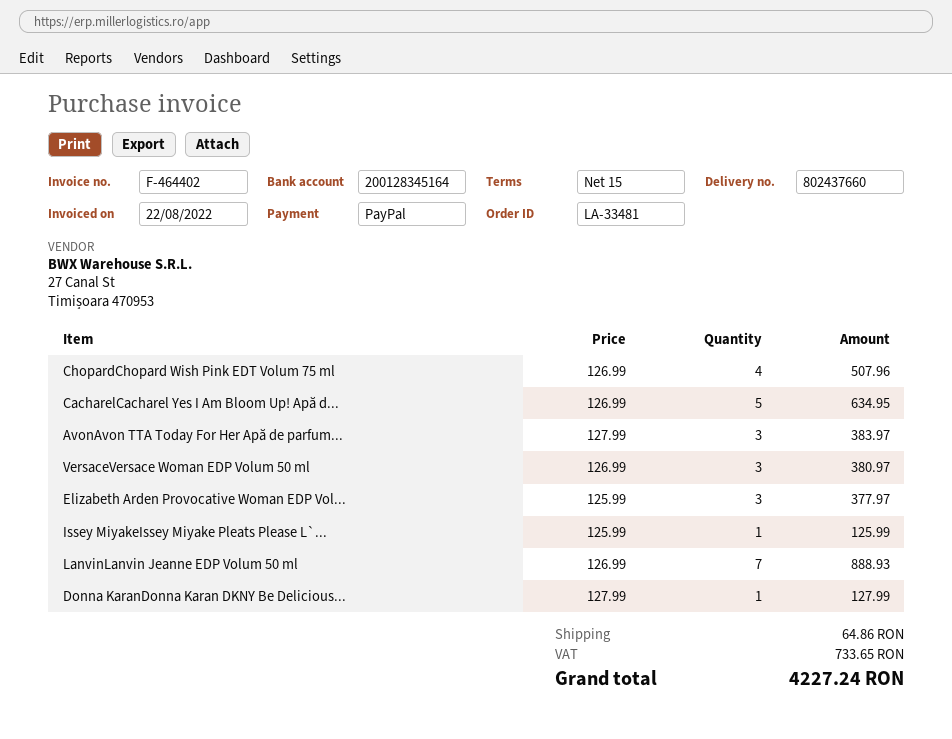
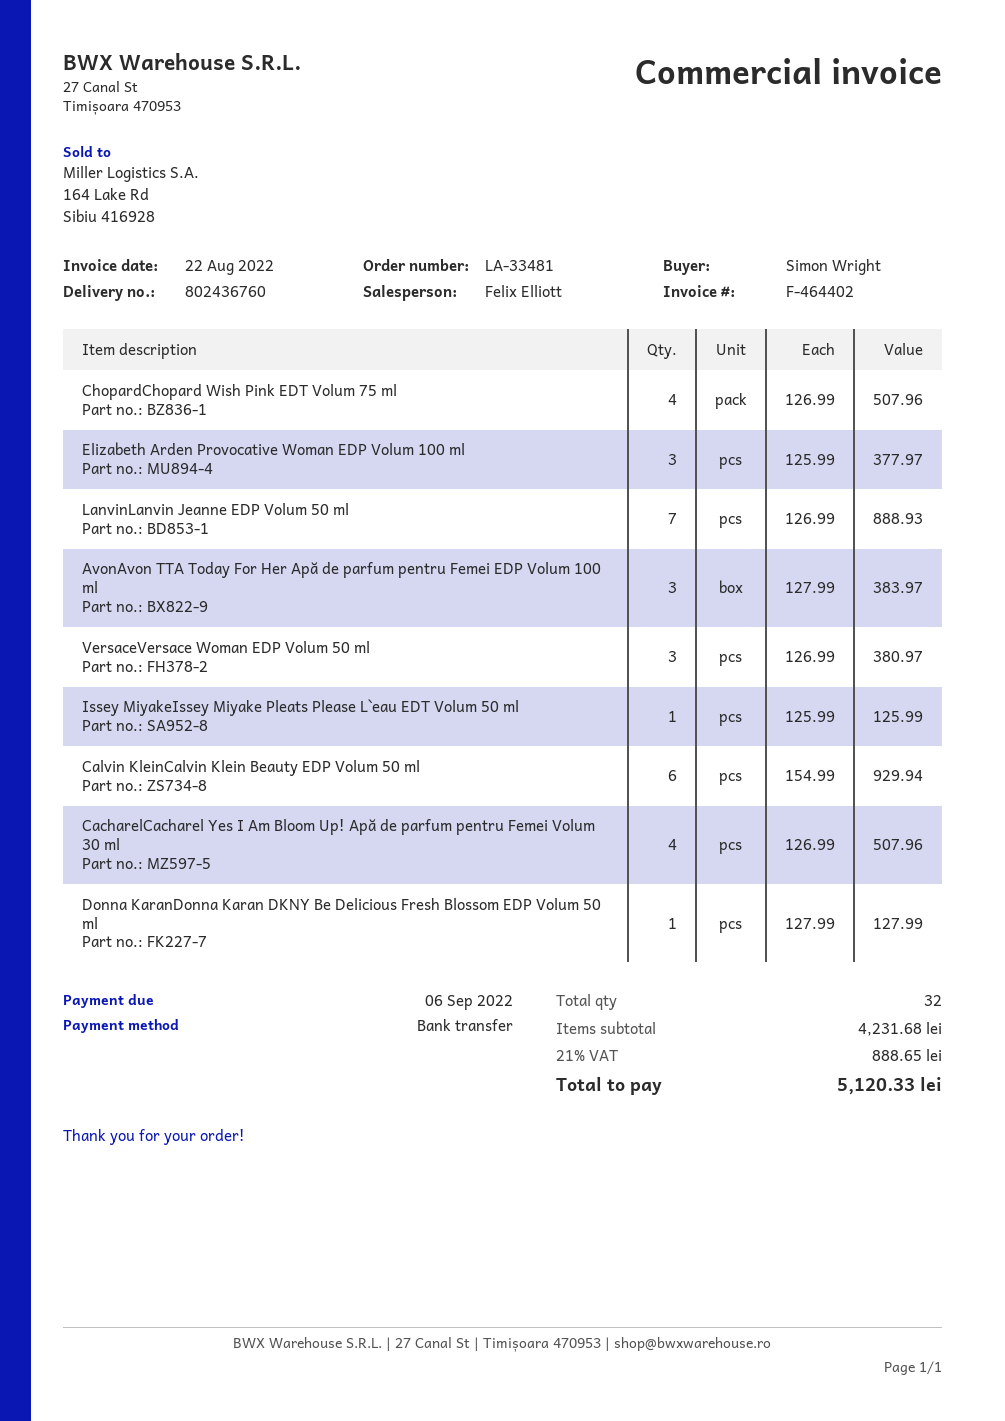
delivery note number: 802437660 -> 802436760
payment method: PayPal -> bank transfer
CacharelCacharel Yes I Am Bloom Up! Apă d...: 5 x 126.99 = 634.95 -> 4 x 126.99 = 507.96
Calvin KleinCalvin Klein Beauty EDP Volum 50 ml: none -> 6 x 154.99 = 929.94
shipping: 64.86 -> none
tax: 733.65 -> 888.65
total: 4227.24 -> 5120.33

